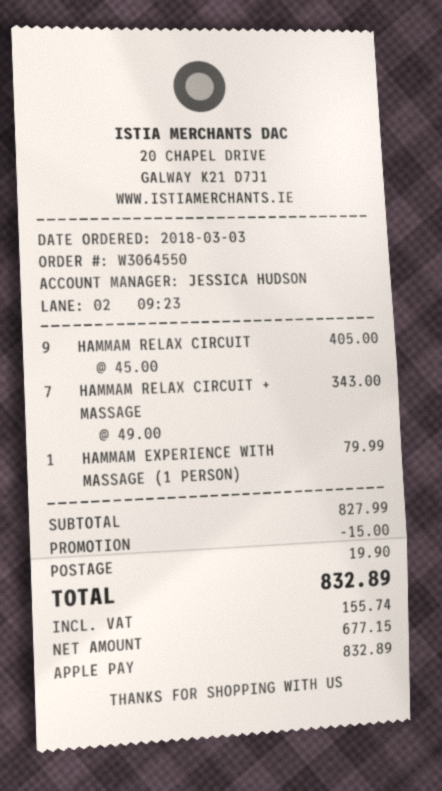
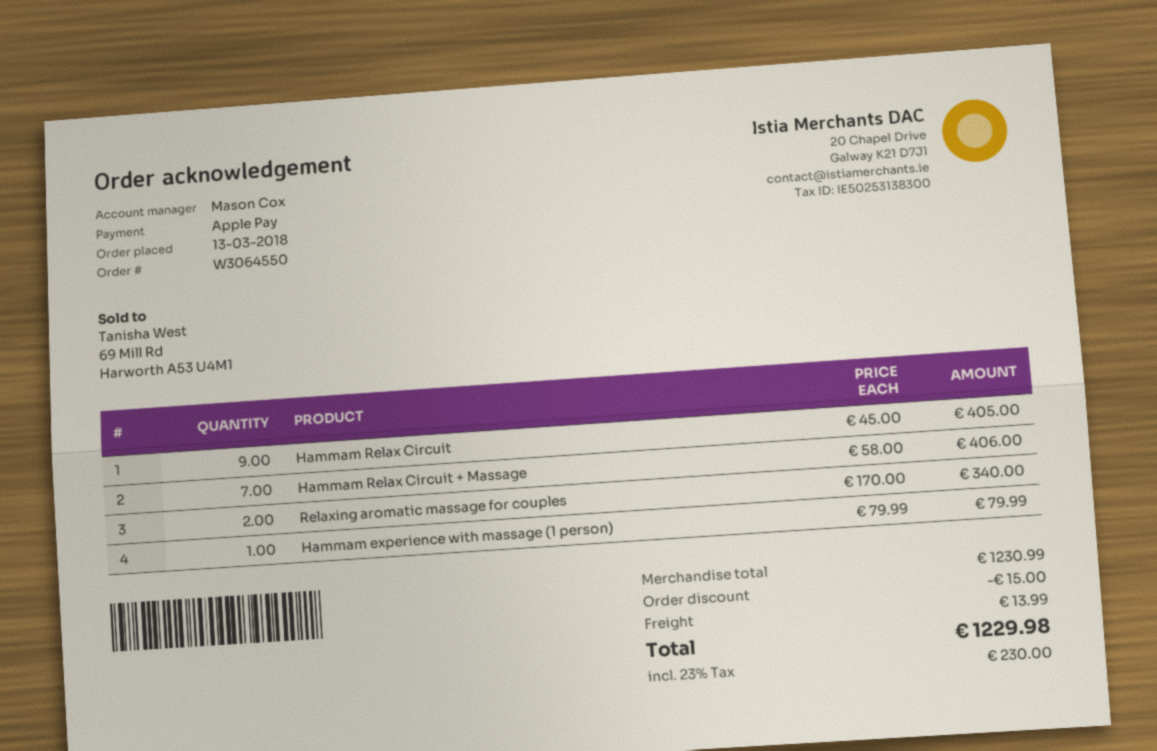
order date: 2018-03-03 -> 2018-03-13
sales rep: JESSICA HUDSON -> Mason Cox
HAMMAM RELAX CIRCUIT + MASSAGE: 7 x 49.00 = 343.00 -> 7 x 58.00 = 406.00
Relaxing aromatic massage for couples: none -> 2 x 170.00 = 340.00
subtotal: 827.99 -> 1230.99
shipping: 19.90 -> 13.99
tax: 155.74 -> 230.00
total: 832.89 -> 1229.98

